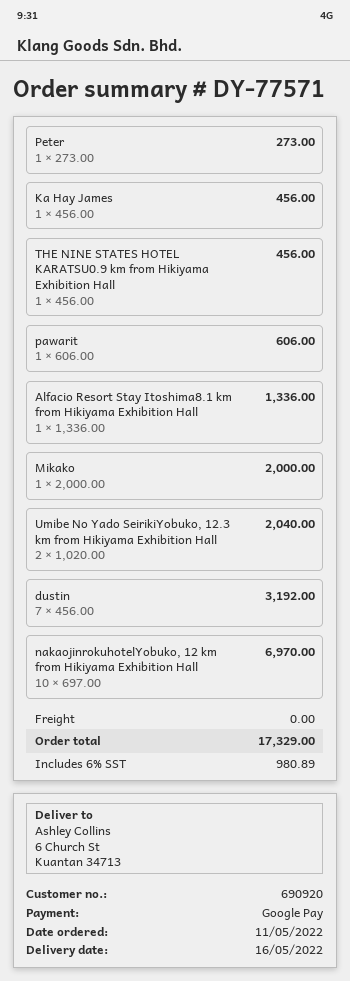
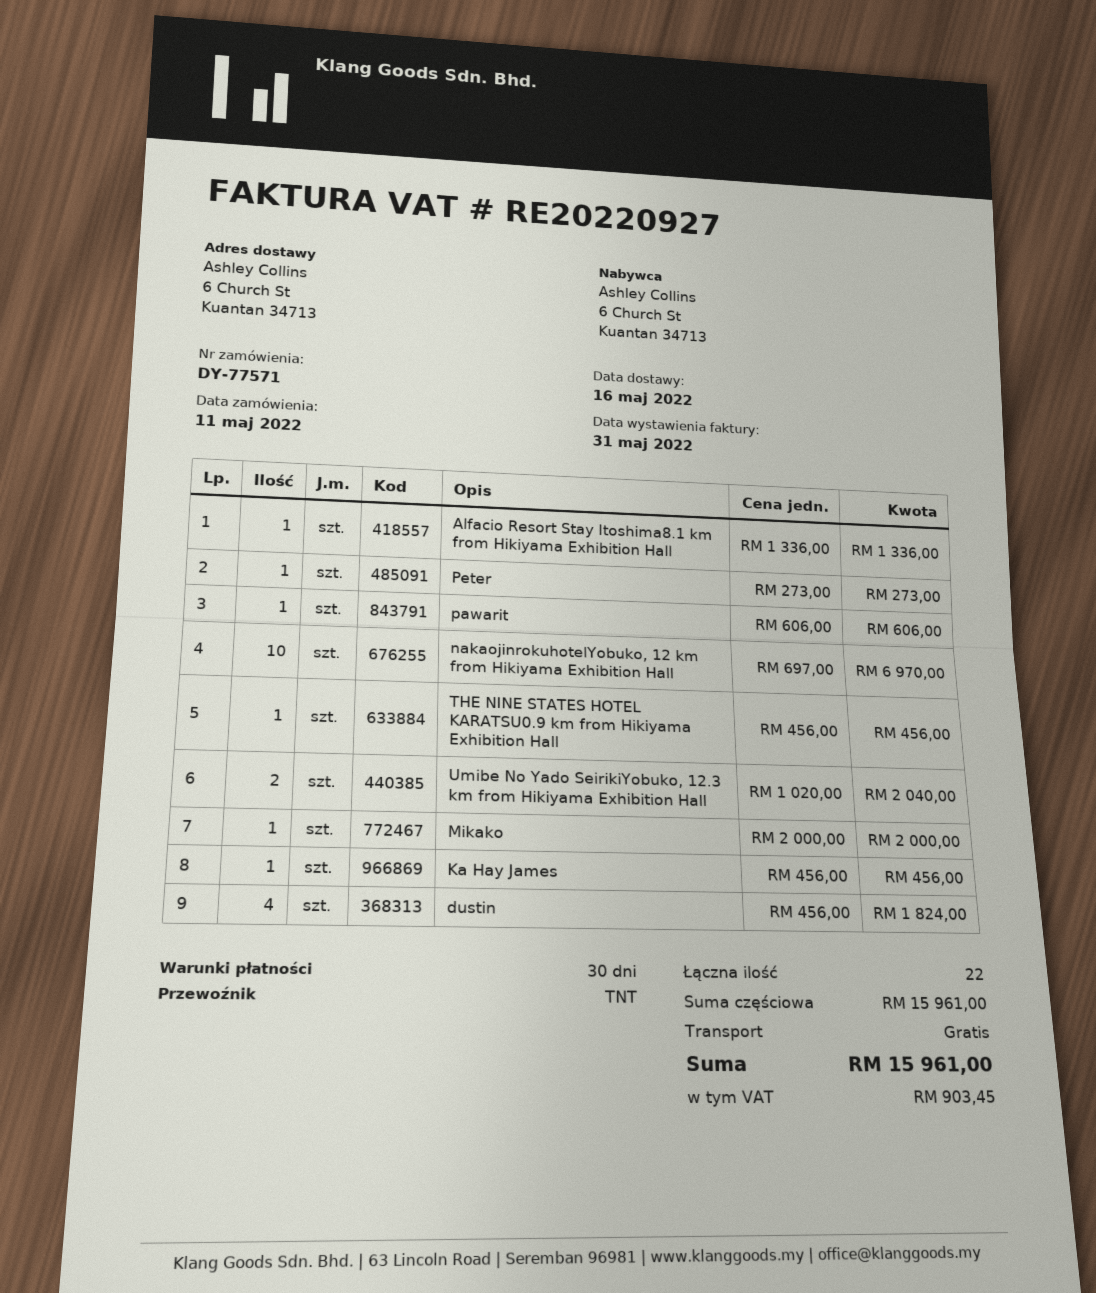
dustin: 7 x 456.00 = 3192.00 -> 4 x 456.00 = 1824.00
tax: 980.89 -> 903.45
total: 17329.00 -> 15961.00

